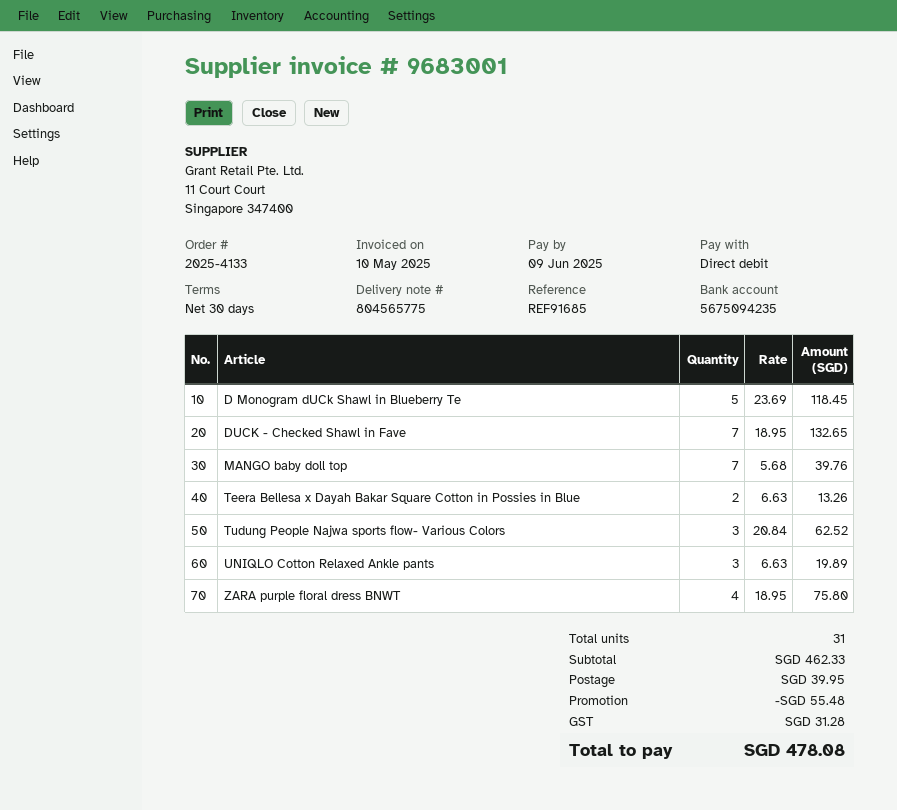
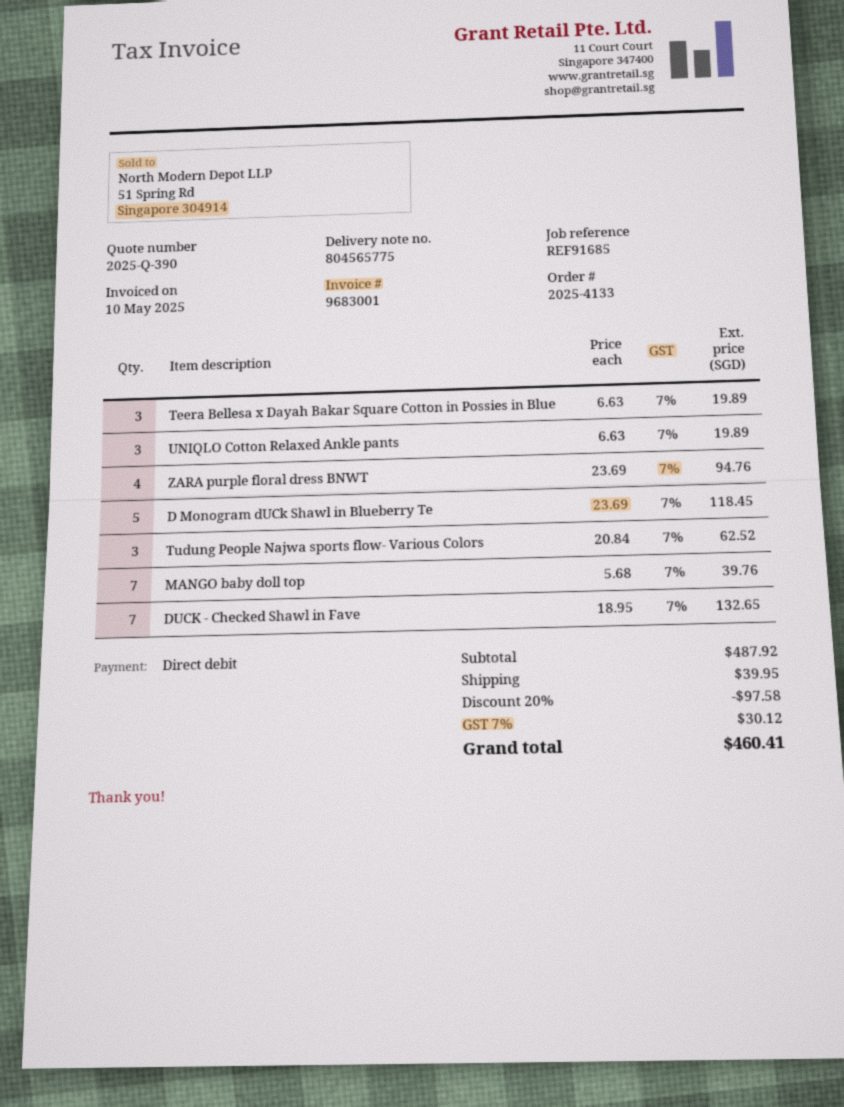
Teera Bellesa x Dayah Bakar Square Cotton in Possies in Blue: 2 x 6.63 = 13.26 -> 3 x 6.63 = 19.89
ZARA purple floral dress BNWT: 4 x 18.95 = 75.80 -> 4 x 23.69 = 94.76
subtotal: 462.33 -> 487.92
discount: 55.48 -> 97.58
tax: 31.28 -> 30.12
total: 478.08 -> 460.41

